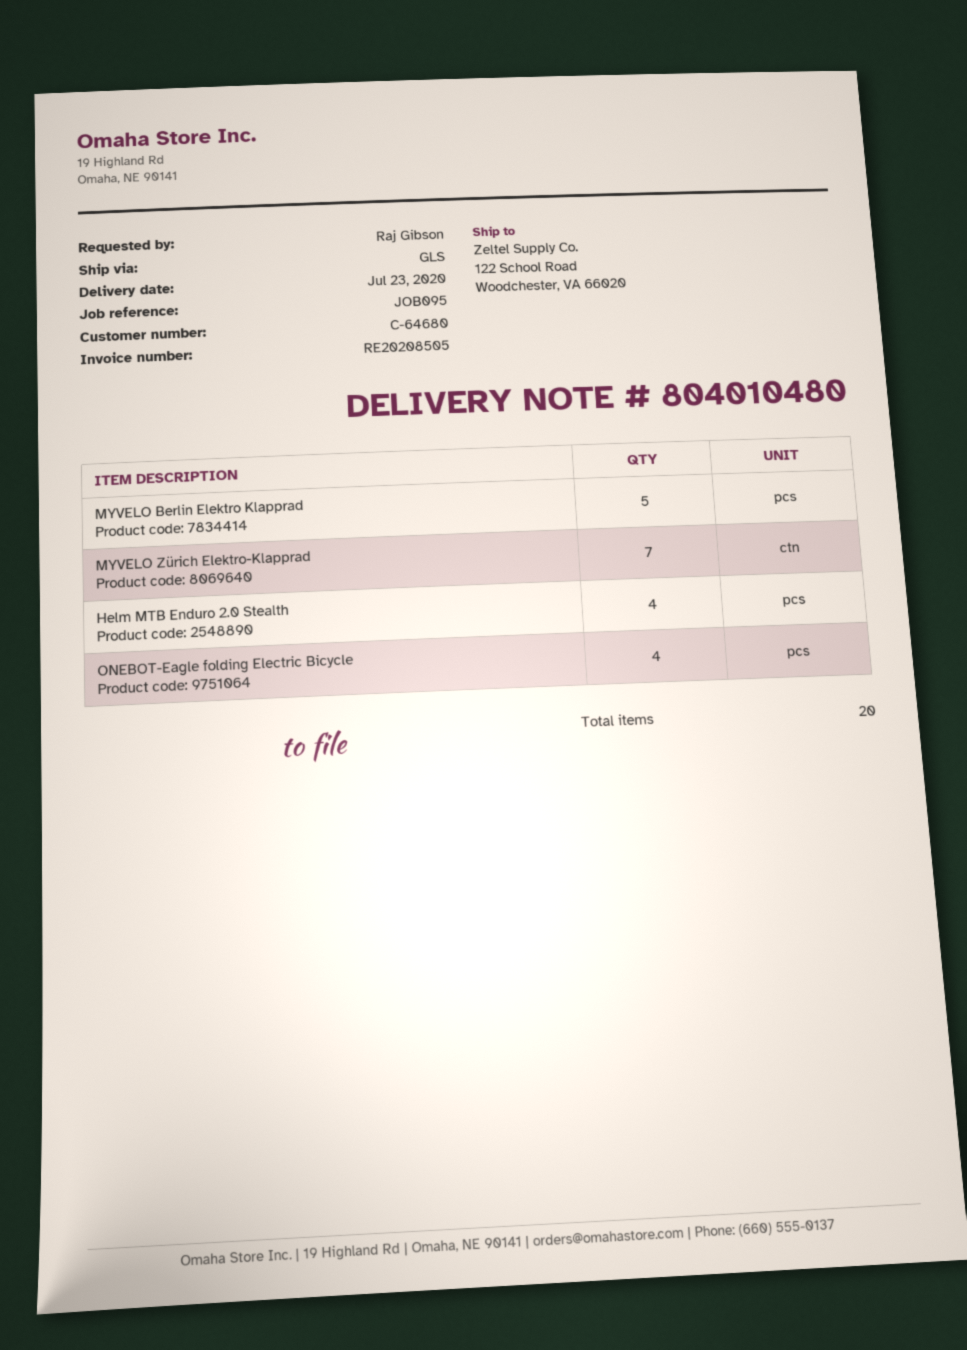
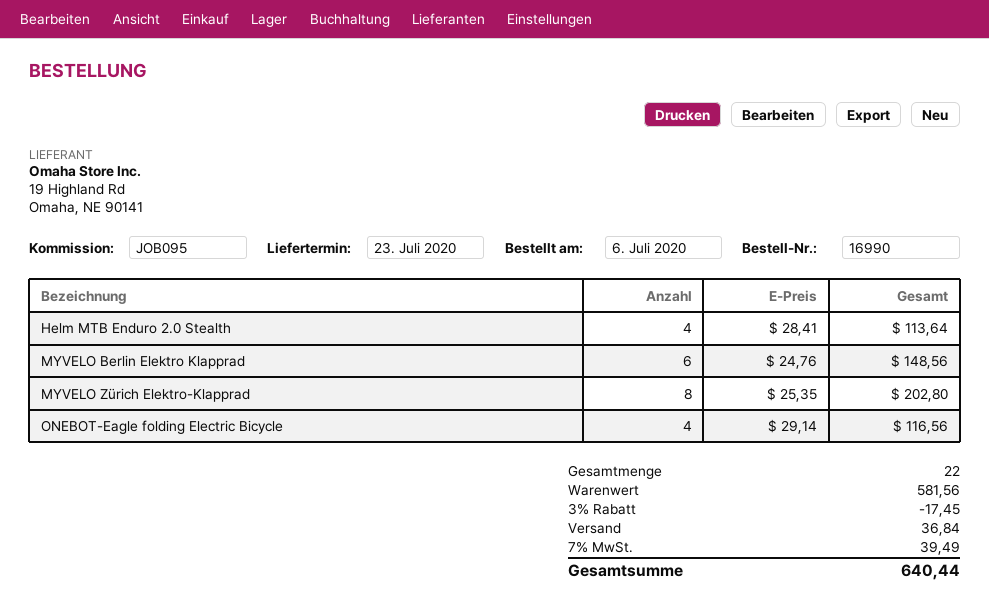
MYVELO Berlin Elektro Klapprad: 5 -> 6
MYVELO Zürich Elektro-Klapprad: 7 -> 8
total quantity: 20 -> 22

